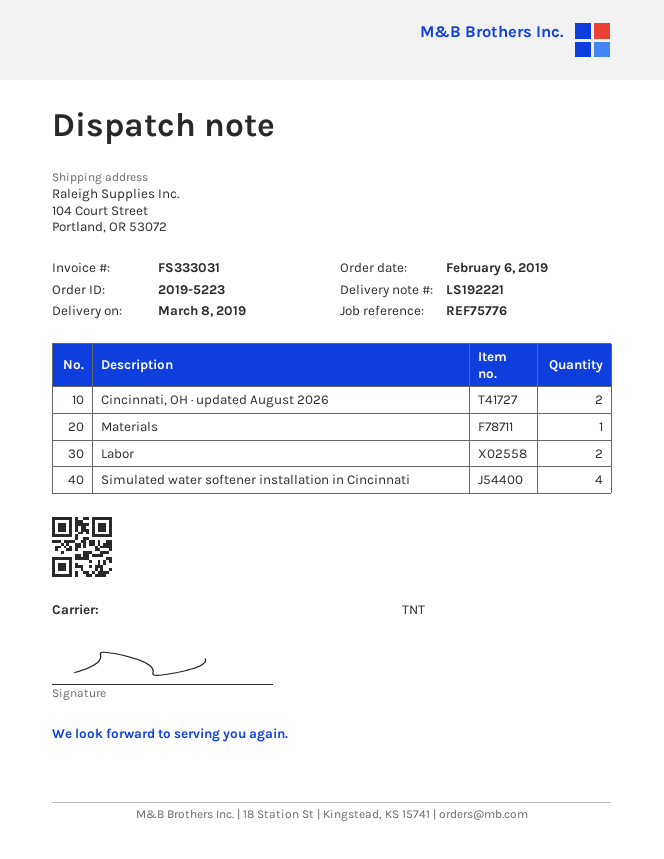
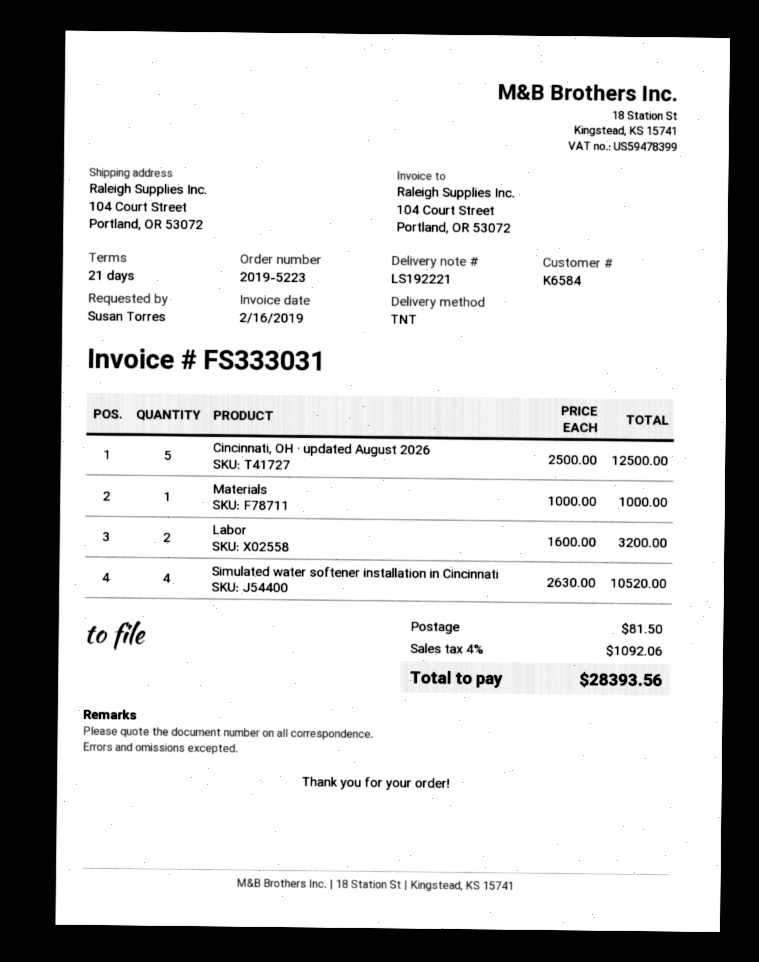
Cincinnati, OH · updated August 2026: 2 -> 5

